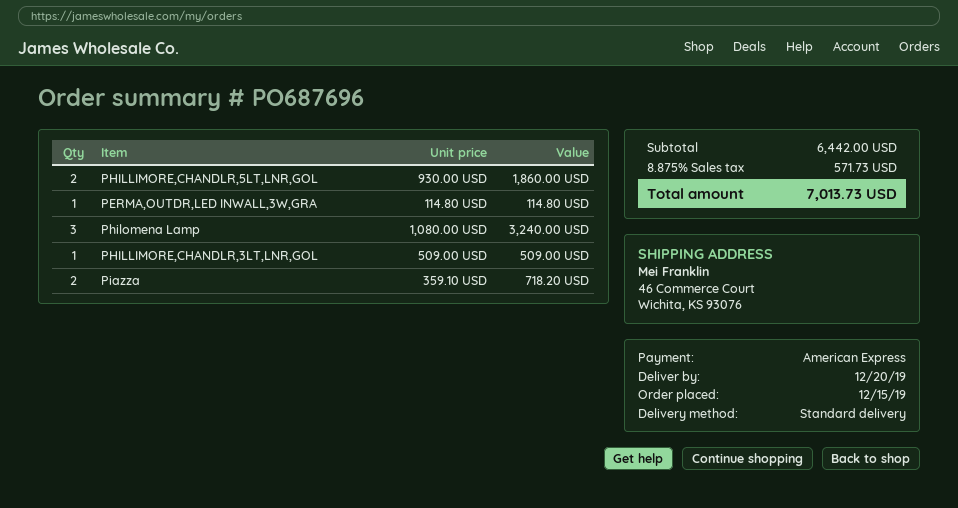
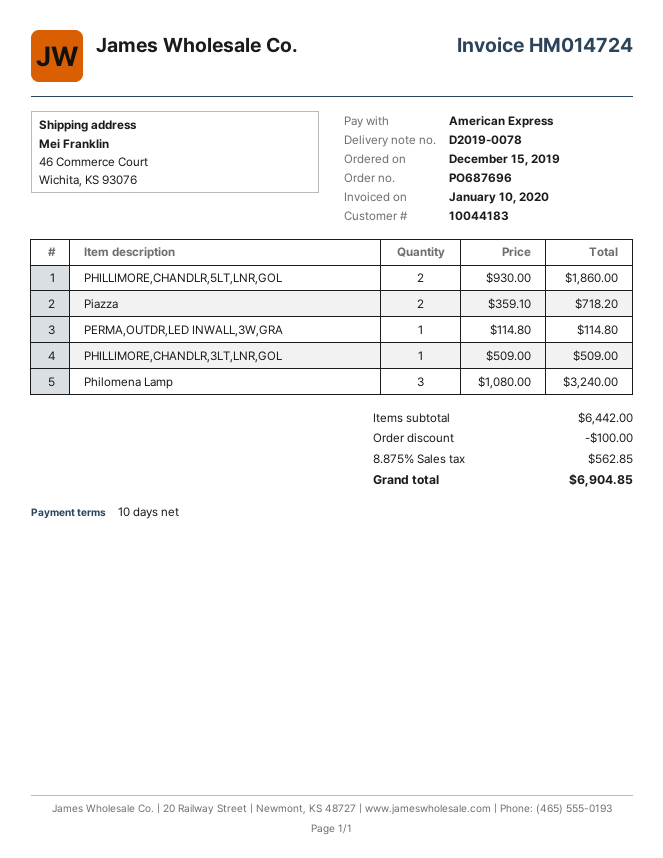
discount: none -> 100.00
tax: 8.875% = 571.73 -> 8.875% = 562.85
total: 7013.73 -> 6904.85

